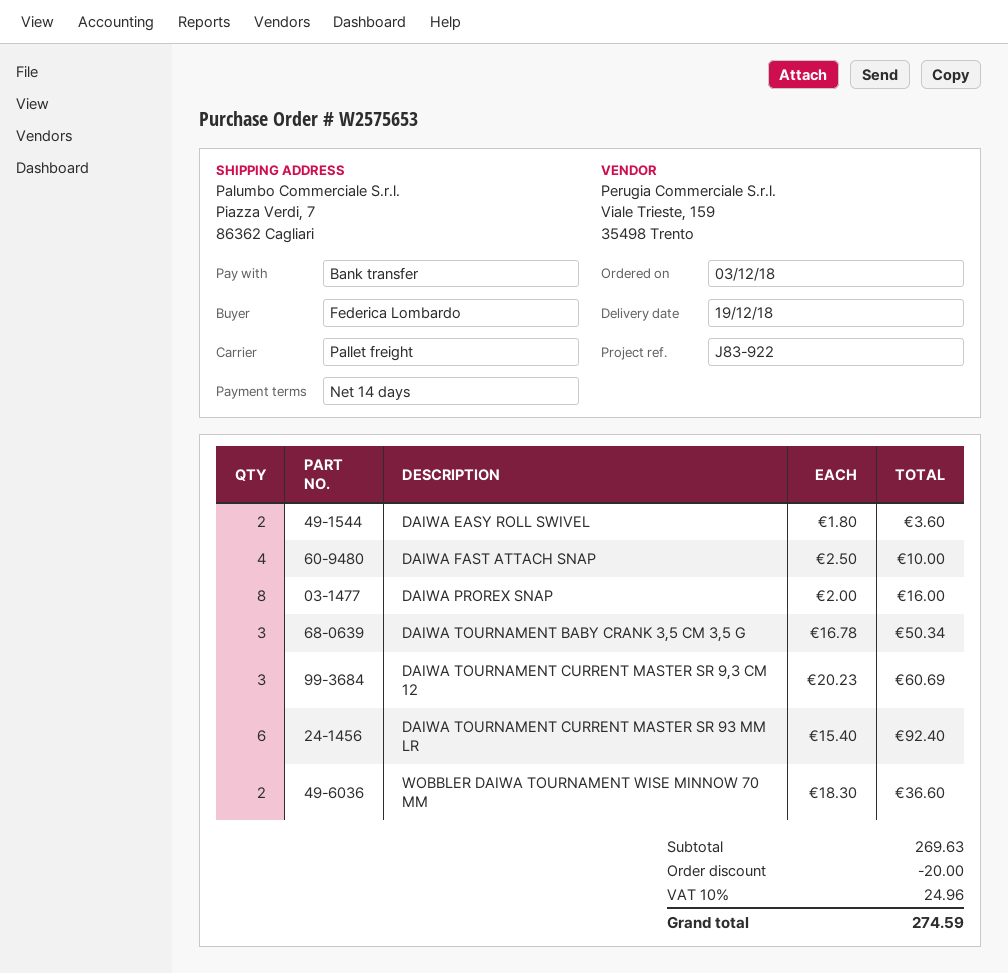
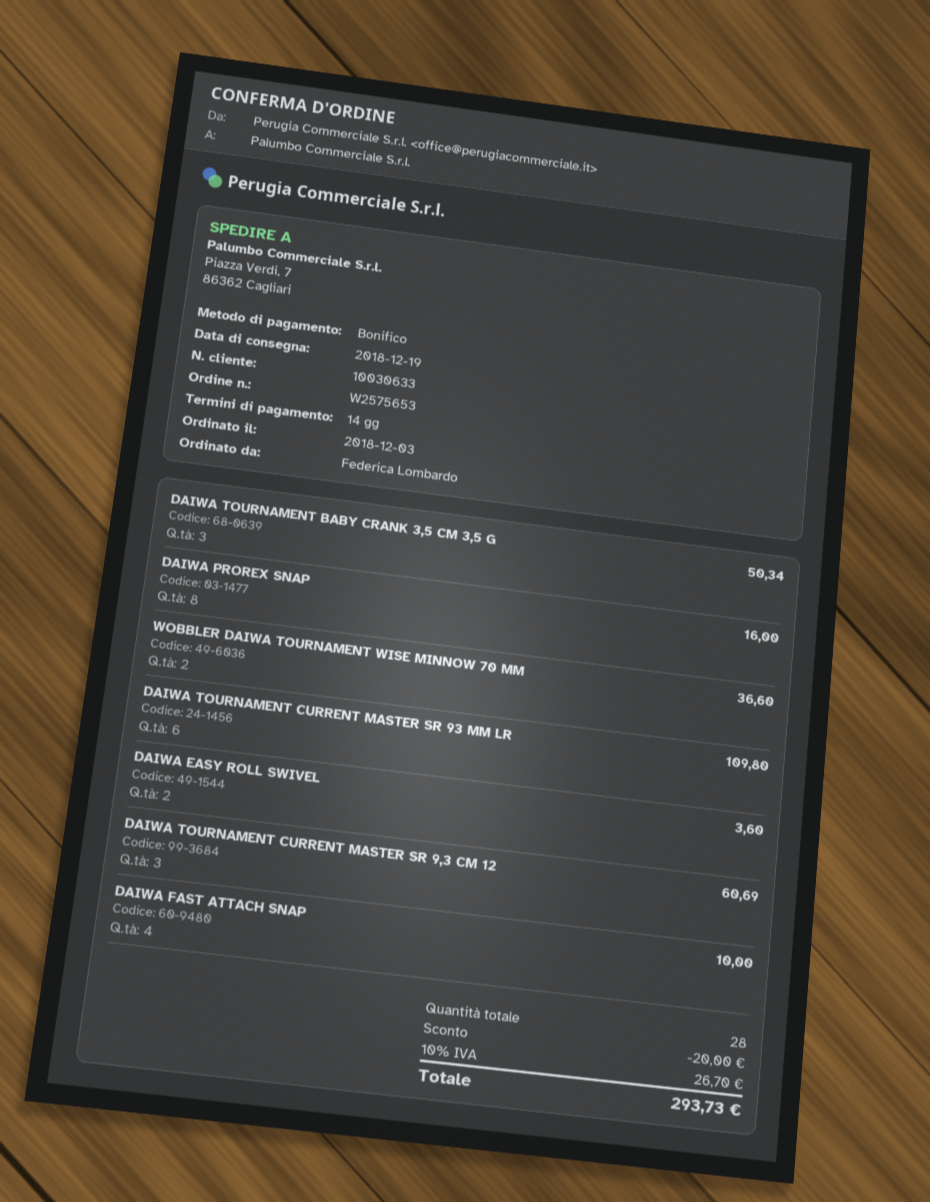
DAIWA TOURNAMENT CURRENT MASTER SR 93 MM LR: 6 for 92.40 -> 6 for 109.80
tax: 10% = 24.96 -> 10% = 26.70
total: 274.59 -> 293.73

